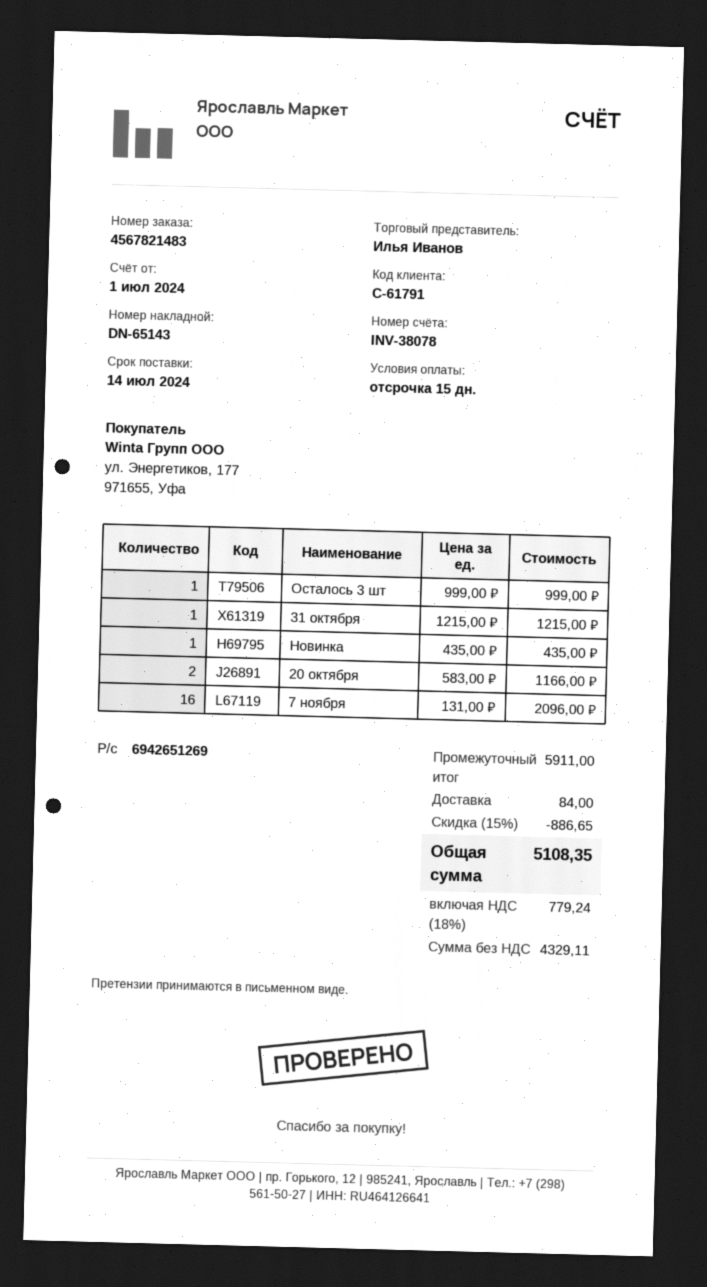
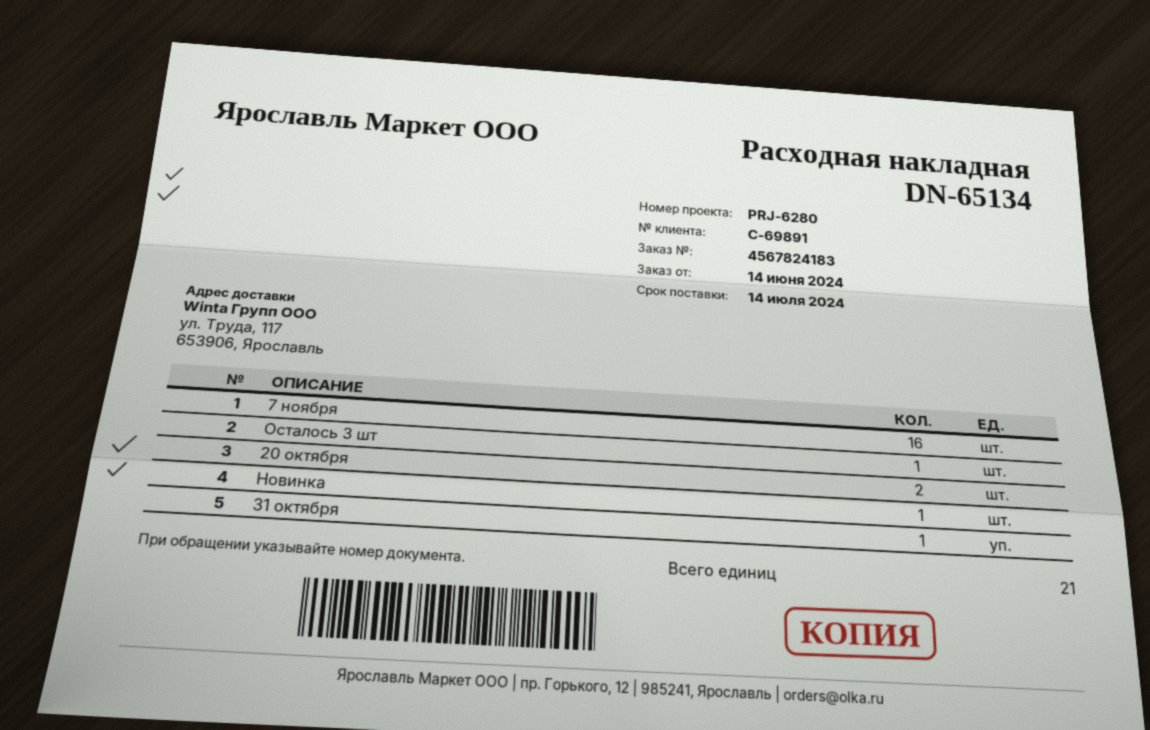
order number: 4567821483 -> 4567824183
delivery note number: DN-65143 -> DN-65134
customer number: C-61791 -> C-69891

